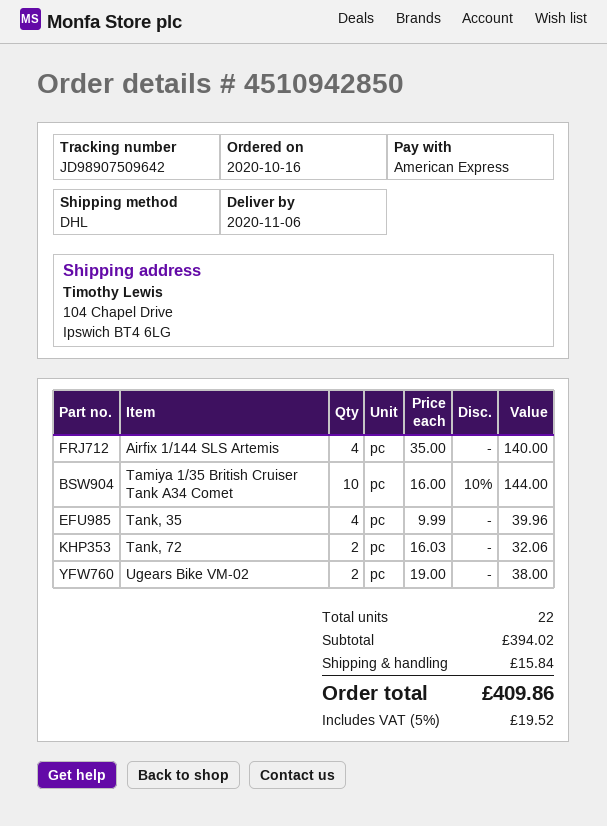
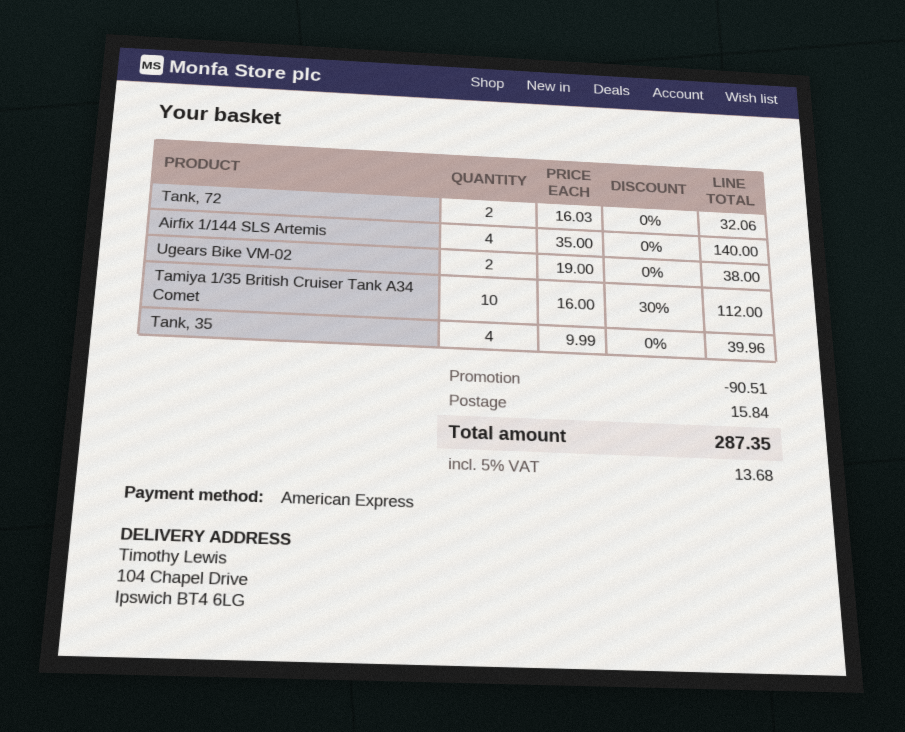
Tamiya 1/35 British Cruiser Tank A34 Comet: 10 x 16.00 - 10% = 144.00 -> 10 x 16.00 - 30% = 112.00
discount: none -> 90.51
tax: 5% = 19.52 -> 5% = 13.68
total: 409.86 -> 287.35

